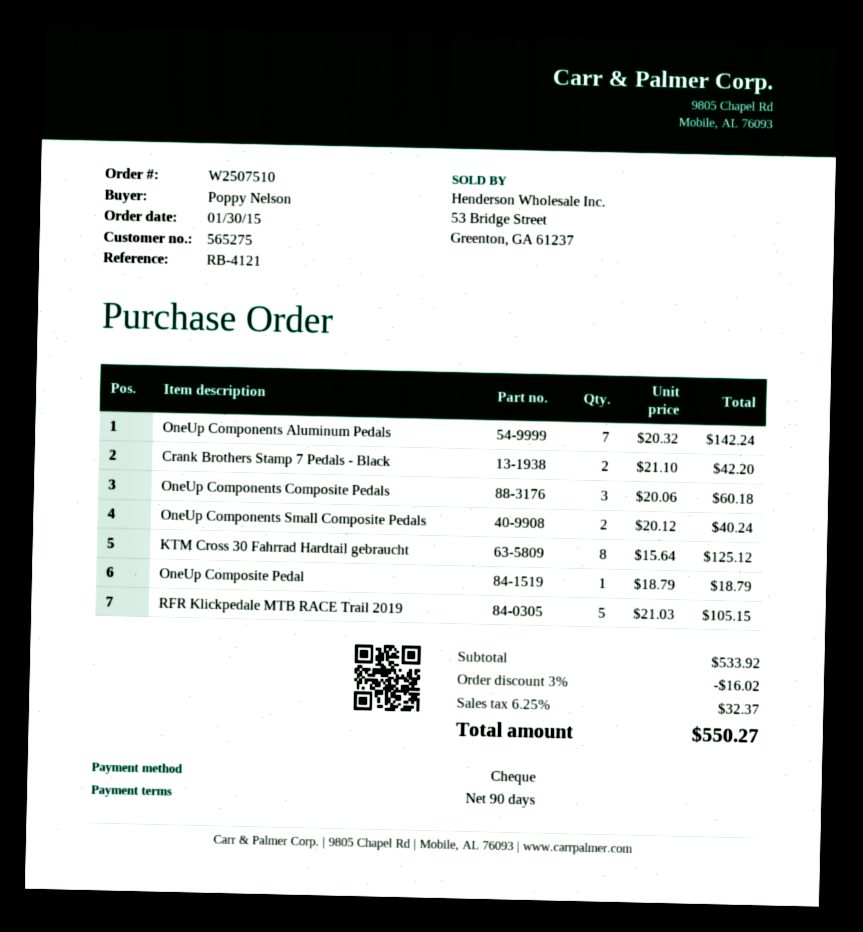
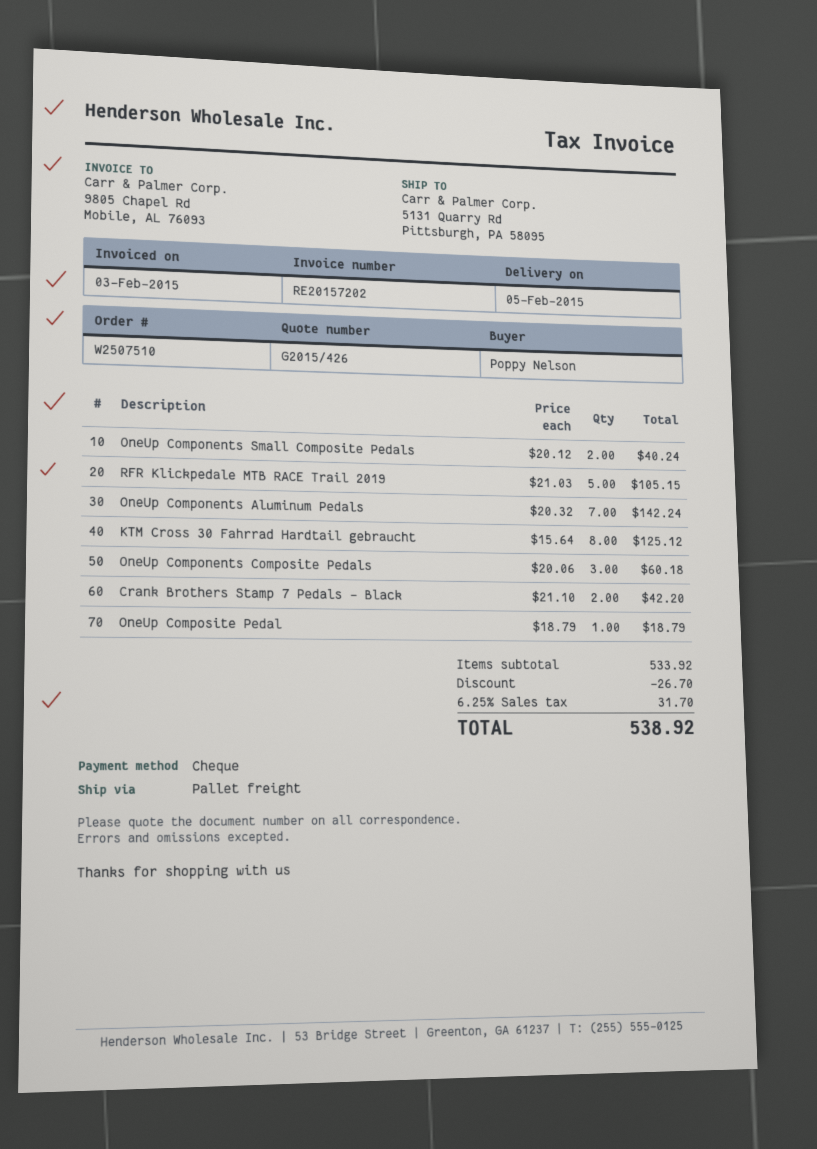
discount: 16.02 -> 26.70
tax: 6.25% = 32.37 -> 6.25% = 31.70
total: 550.27 -> 538.92

